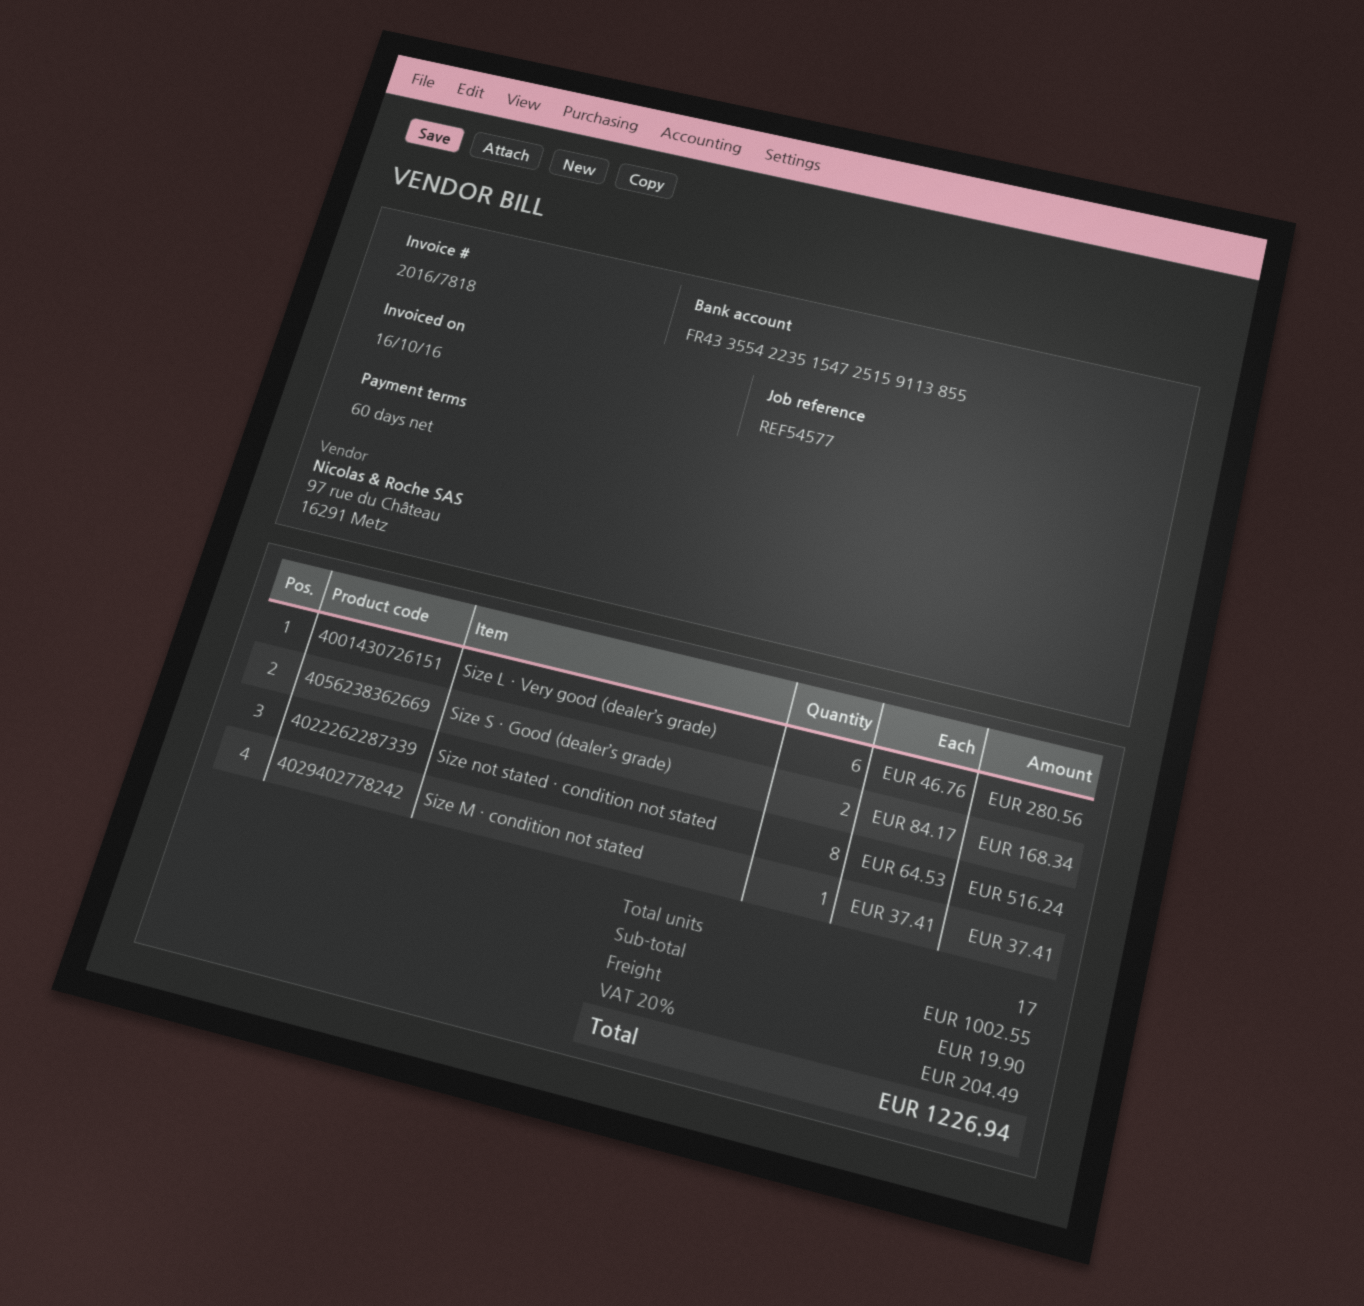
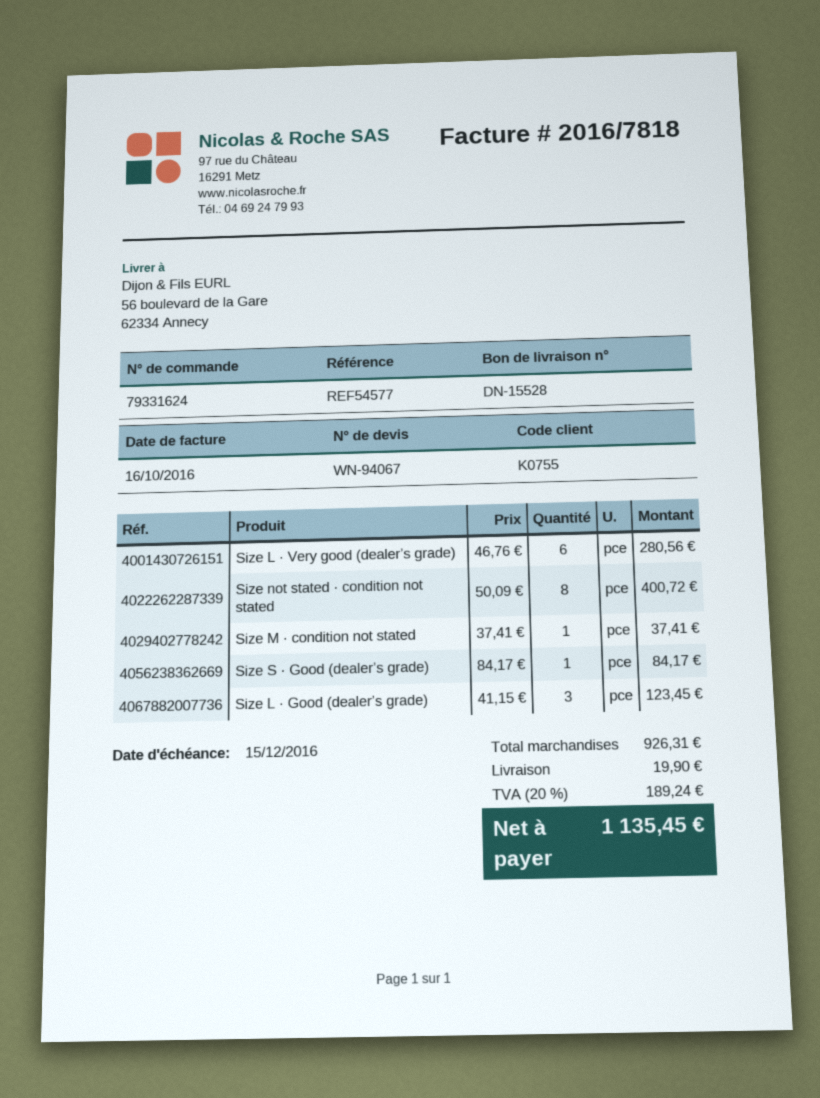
Size S · Good (dealer’s grade): 2 x 84.17 = 168.34 -> 1 x 84.17 = 84.17
Size not stated · condition not stated: 8 x 64.53 = 516.24 -> 8 x 50.09 = 400.72
Size L · Good (dealer’s grade): none -> 3 x 41.15 = 123.45
subtotal: 1002.55 -> 926.31
tax: 20% = 204.49 -> 20% = 189.24
total: 1226.94 -> 1135.45

